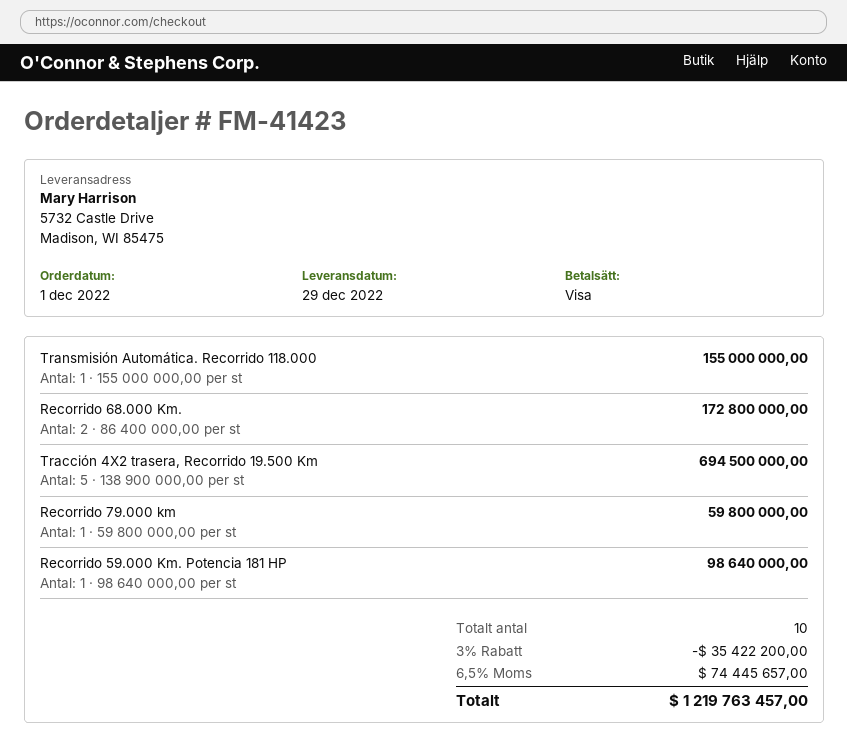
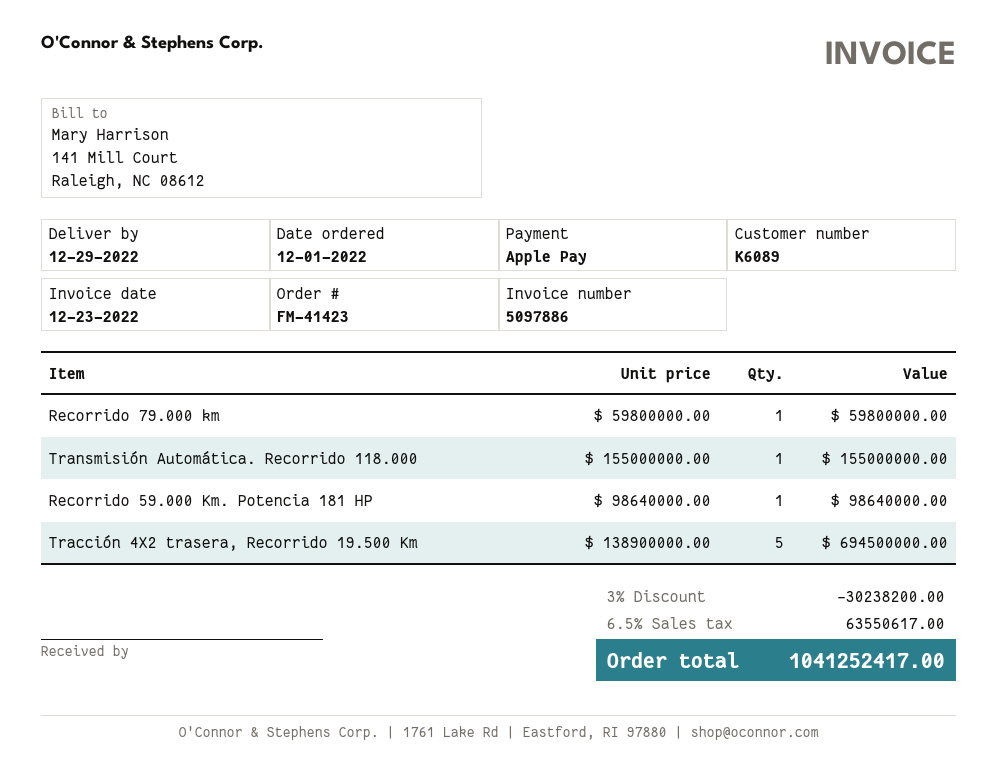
payment method: Visa -> Apple Pay
Recorrido 68.000 Km.: 2 x 86400000.00 = 172800000.00 -> none
discount: 3% = 35422200.00 -> 3% = 30238200.00
tax: 6.5% = 74445657.00 -> 6.5% = 63550617.00
total: 1219763457.00 -> 1041252417.00

